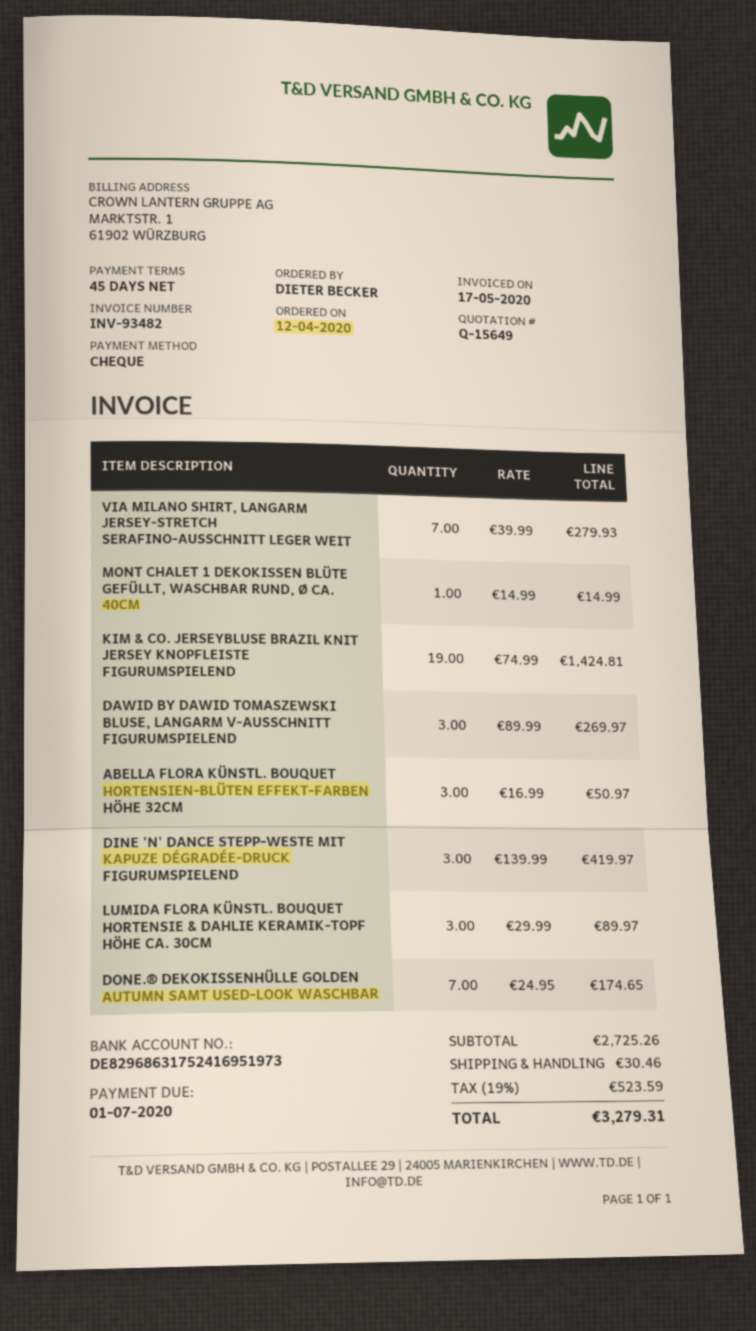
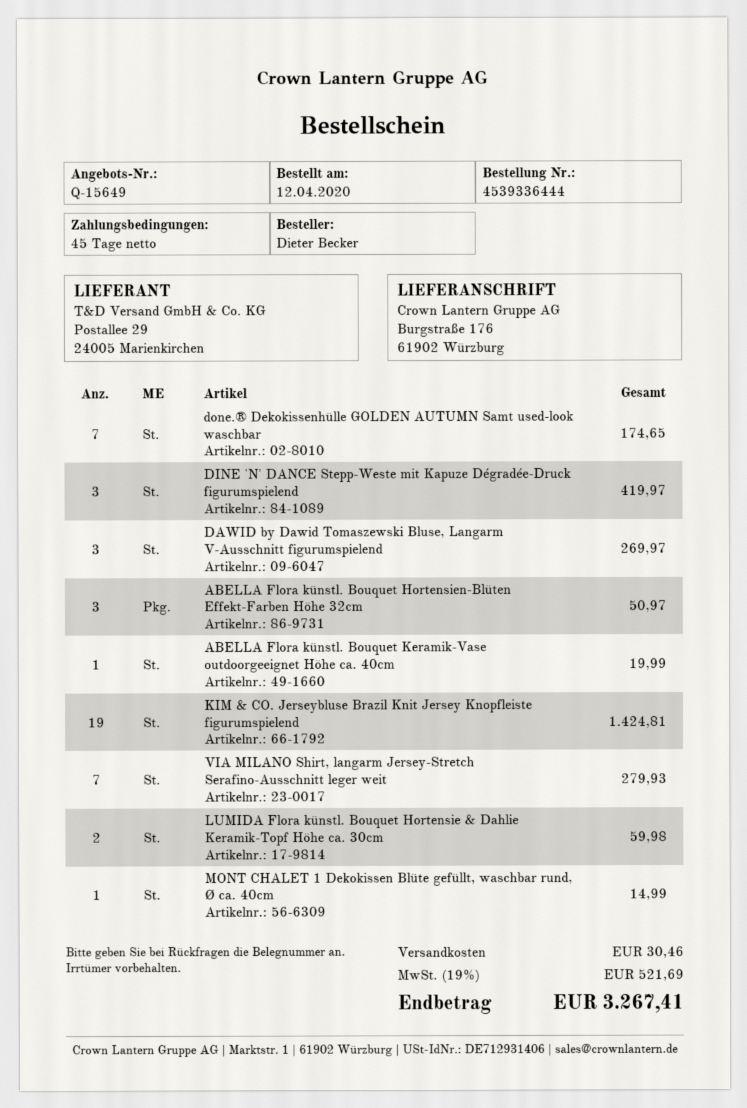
LUMIDA FLORA KÜNSTL. BOUQUET HORTENSIE & DAHLIE KERAMIK-TOPF HÖHE CA. 30CM: 3 for 89.97 -> 2 for 59.98
ABELLA Flora künstl. Bouquet Keramik-Vase outdoorgeeignet Höhe ca. 40cm: none -> 1 for 19.99
tax: 19% = 523.59 -> 19% = 521.69
total: 3279.31 -> 3267.41

